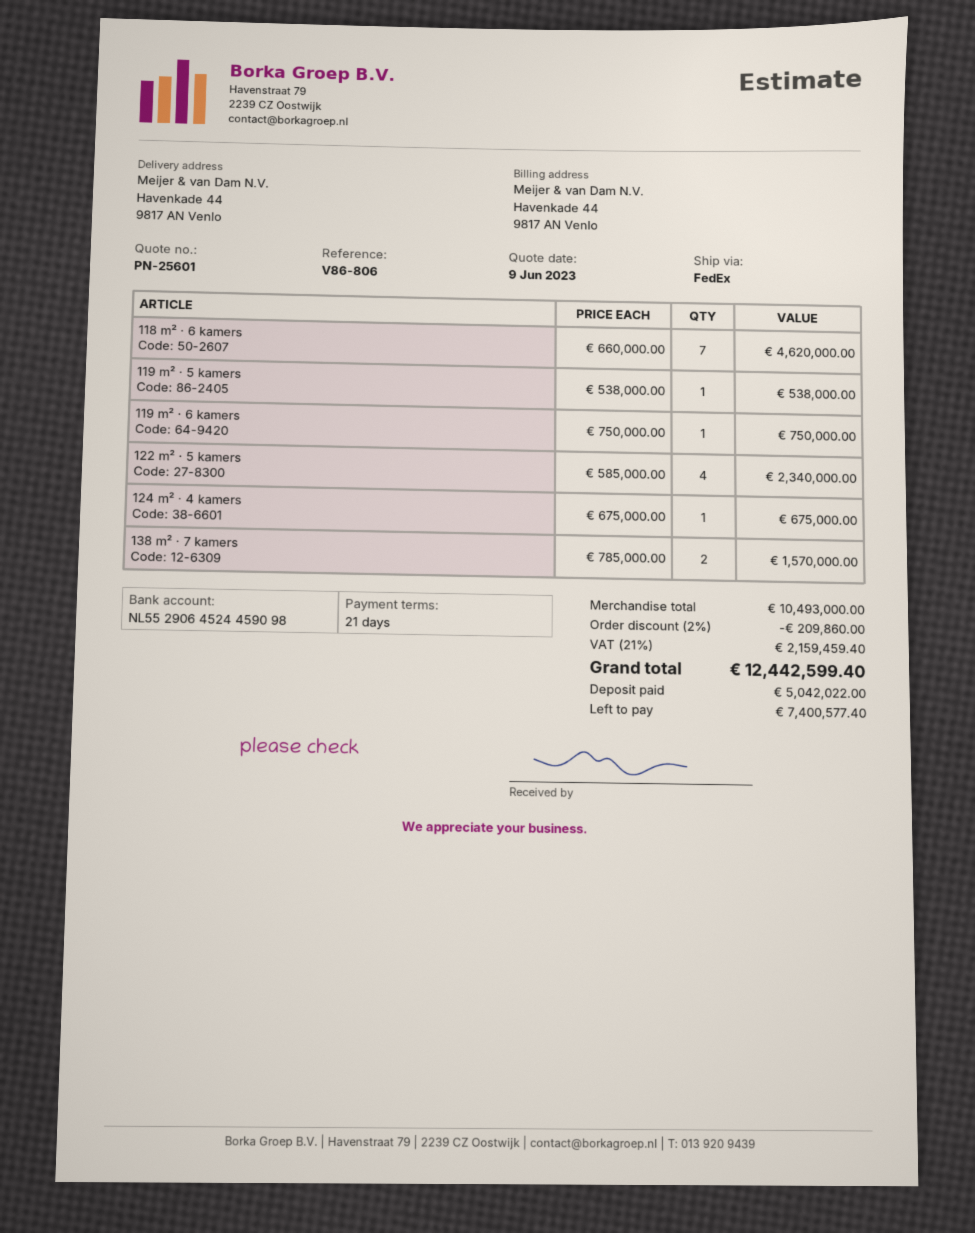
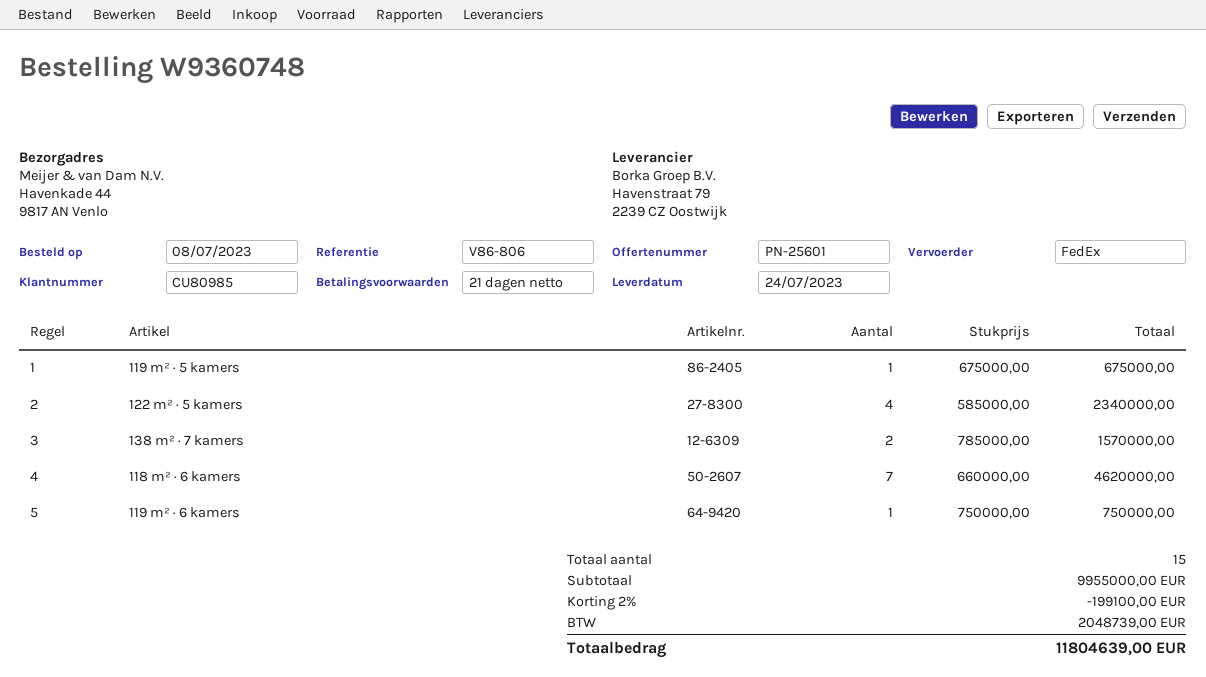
119 m² · 5 kamers: 1 x 538000.00 = 538000.00 -> 1 x 675000.00 = 675000.00
124 m² · 4 kamers: 1 x 675000.00 = 675000.00 -> none
subtotal: 10493000.00 -> 9955000.00
discount: 2% = 209860.00 -> 2% = 199100.00
tax: 2159459.40 -> 2048739.00
total: 12442599.40 -> 11804639.00

